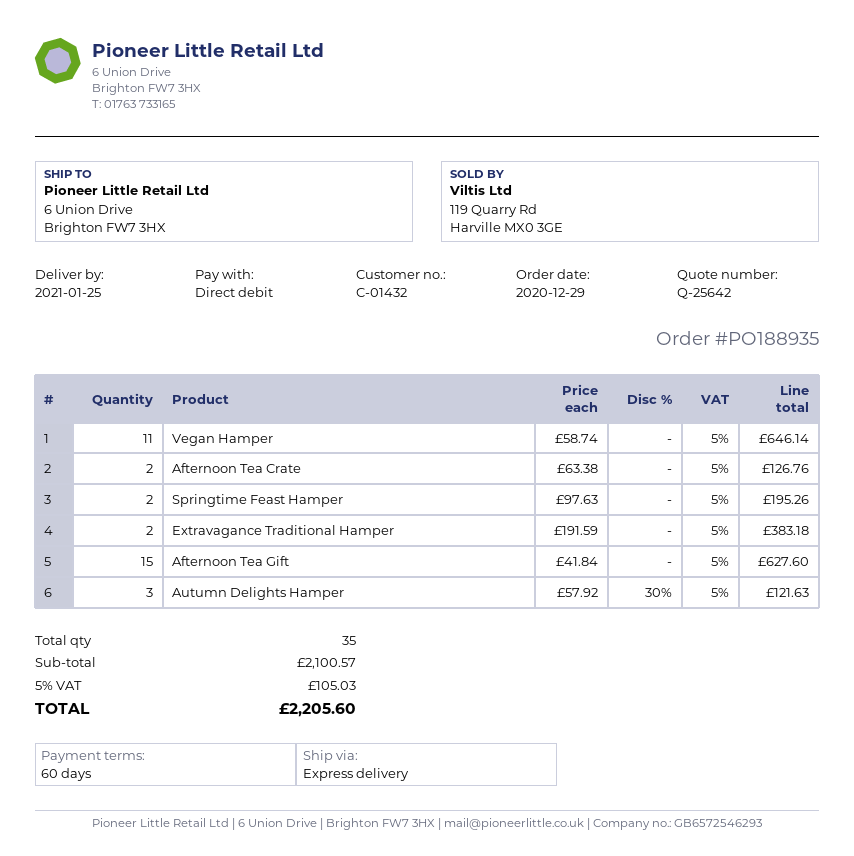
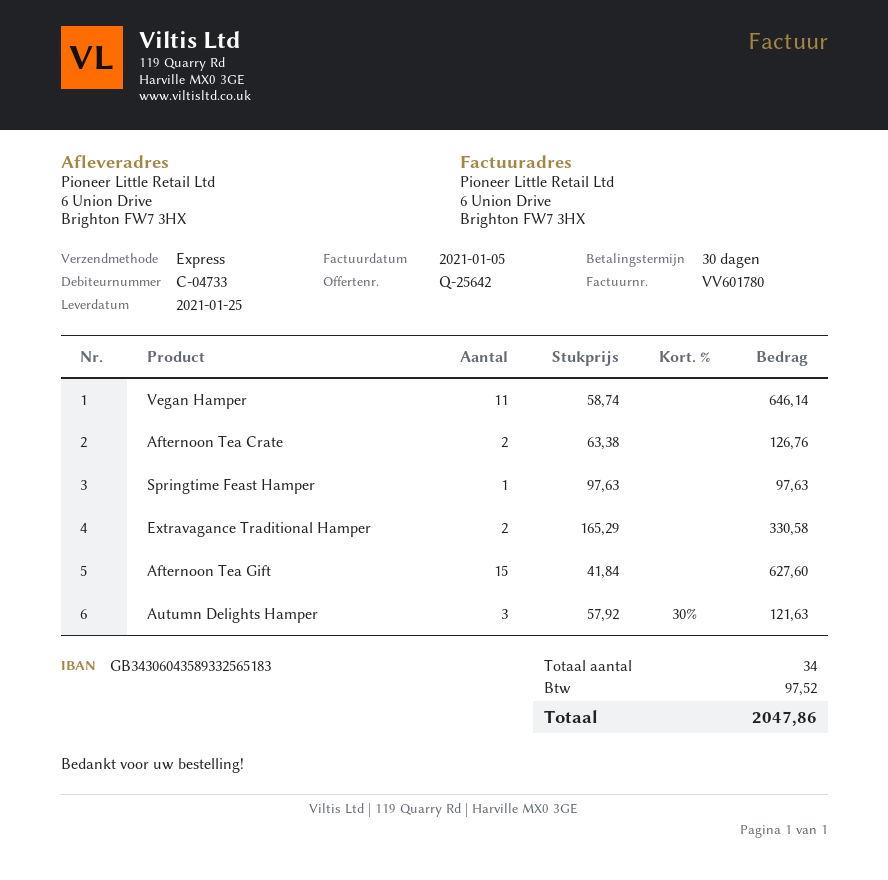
payment terms: 60 days -> 30 days
customer number: C-01432 -> C-04733
Springtime Feast Hamper: 2 x 97.63 = 195.26 -> 1 x 97.63 = 97.63
Extravagance Traditional Hamper: 2 x 191.59 = 383.18 -> 2 x 165.29 = 330.58
total quantity: 35 -> 34
tax: 105.03 -> 97.52
total: 2205.60 -> 2047.86

